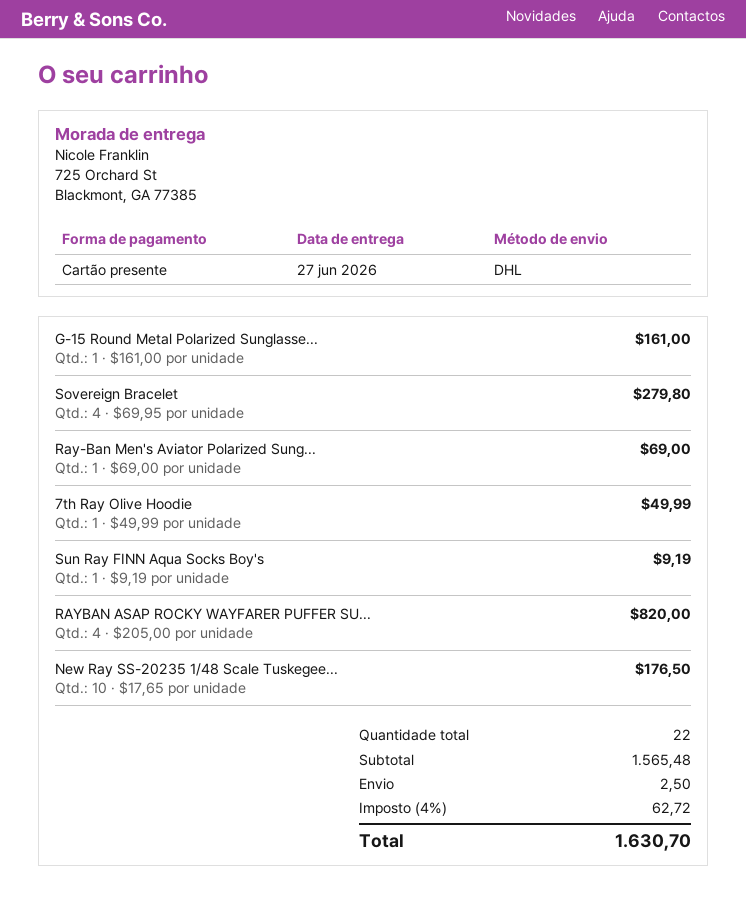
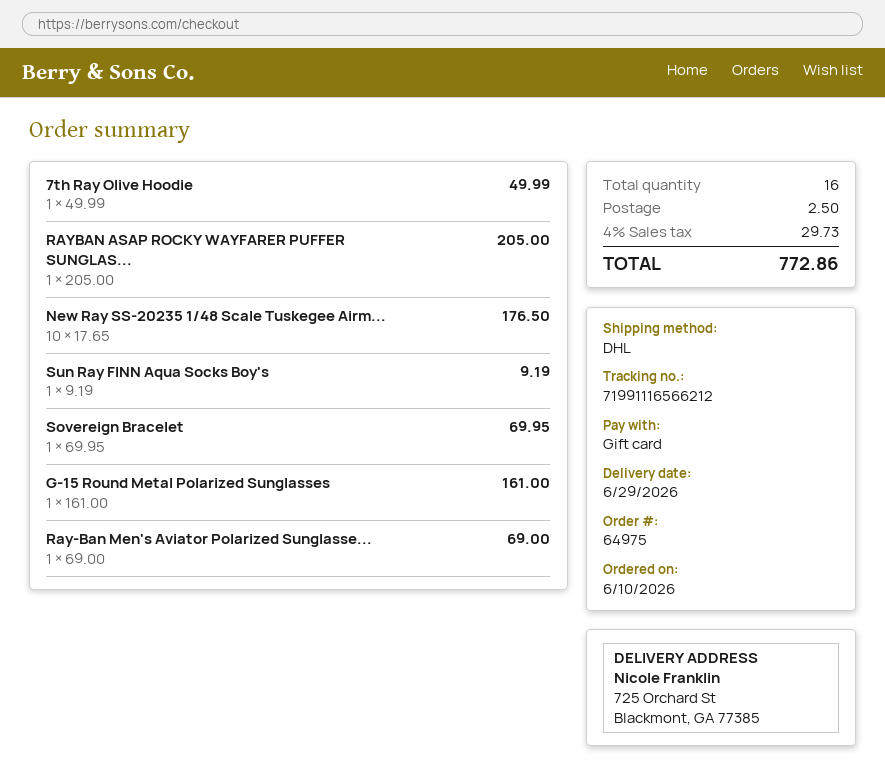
delivery date: 2026-06-27 -> 2026-06-29
Sovereign Bracelet: 4 x 69.95 = 279.80 -> 1 x 69.95 = 69.95
RAYBAN ASAP ROCKY WAYFARER PUFFER SU...: 4 x 205.00 = 820.00 -> 1 x 205.00 = 205.00
total quantity: 22 -> 16
tax: 4% = 62.72 -> 4% = 29.73
total: 1630.70 -> 772.86

